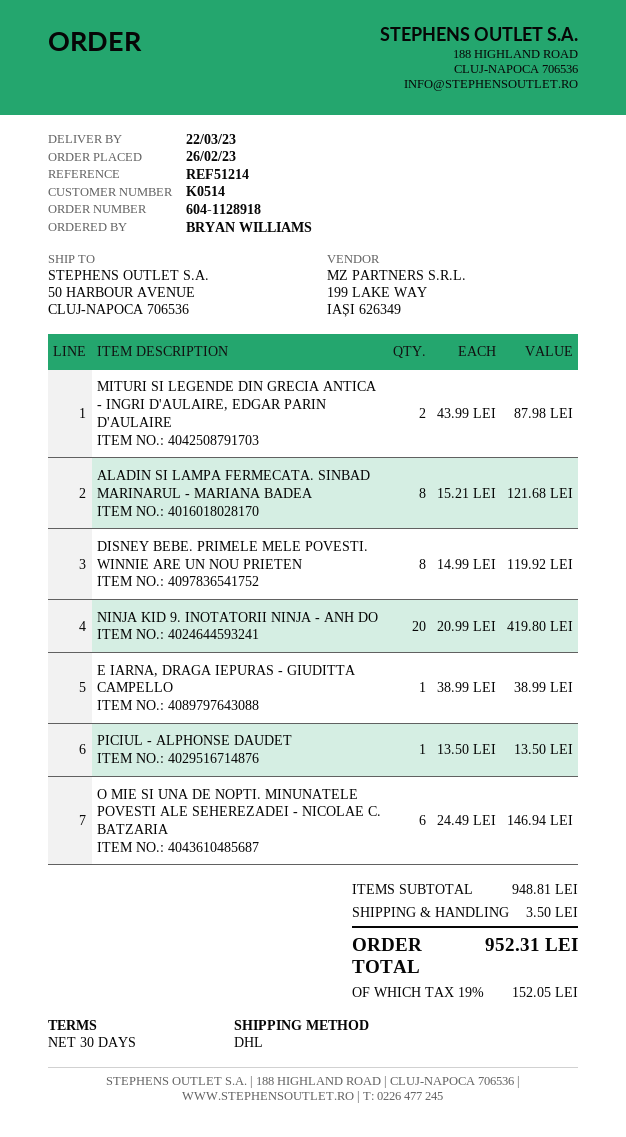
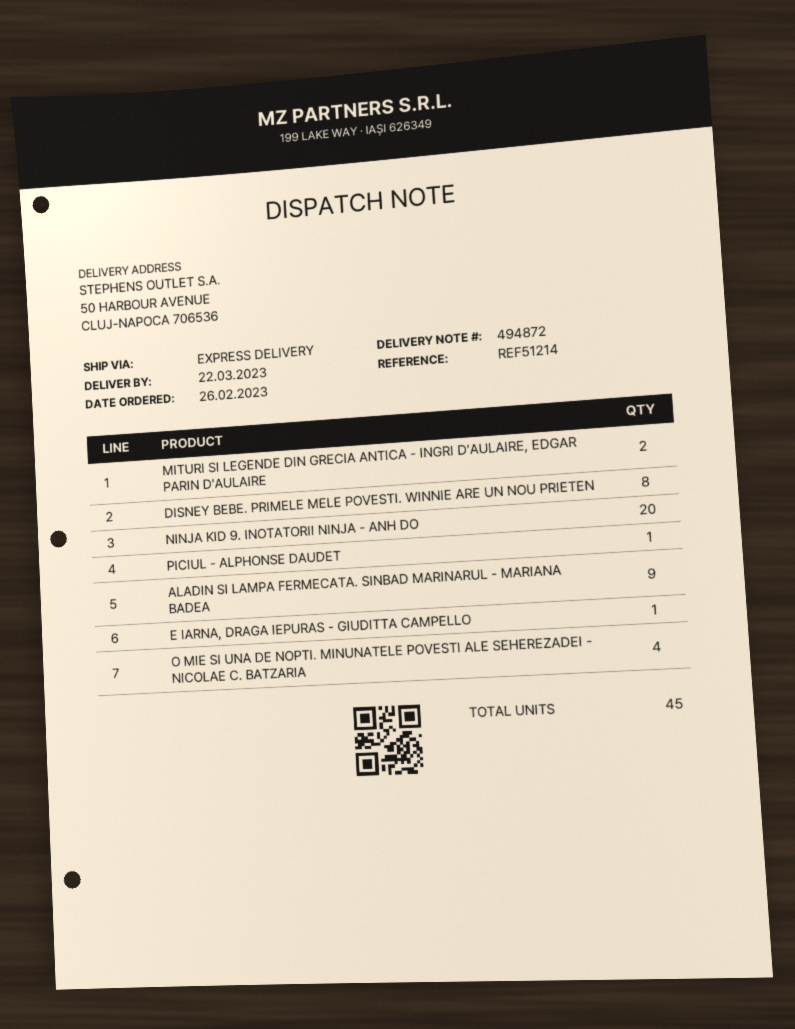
shipping method: DHL -> express
ALADIN SI LAMPA FERMECATA. SINBAD MARINARUL - MARIANA BADEA: 8 -> 9
O MIE SI UNA DE NOPTI. MINUNATELE POVESTI ALE SEHEREZADEI - NICOLAE C. BATZARIA: 6 -> 4

